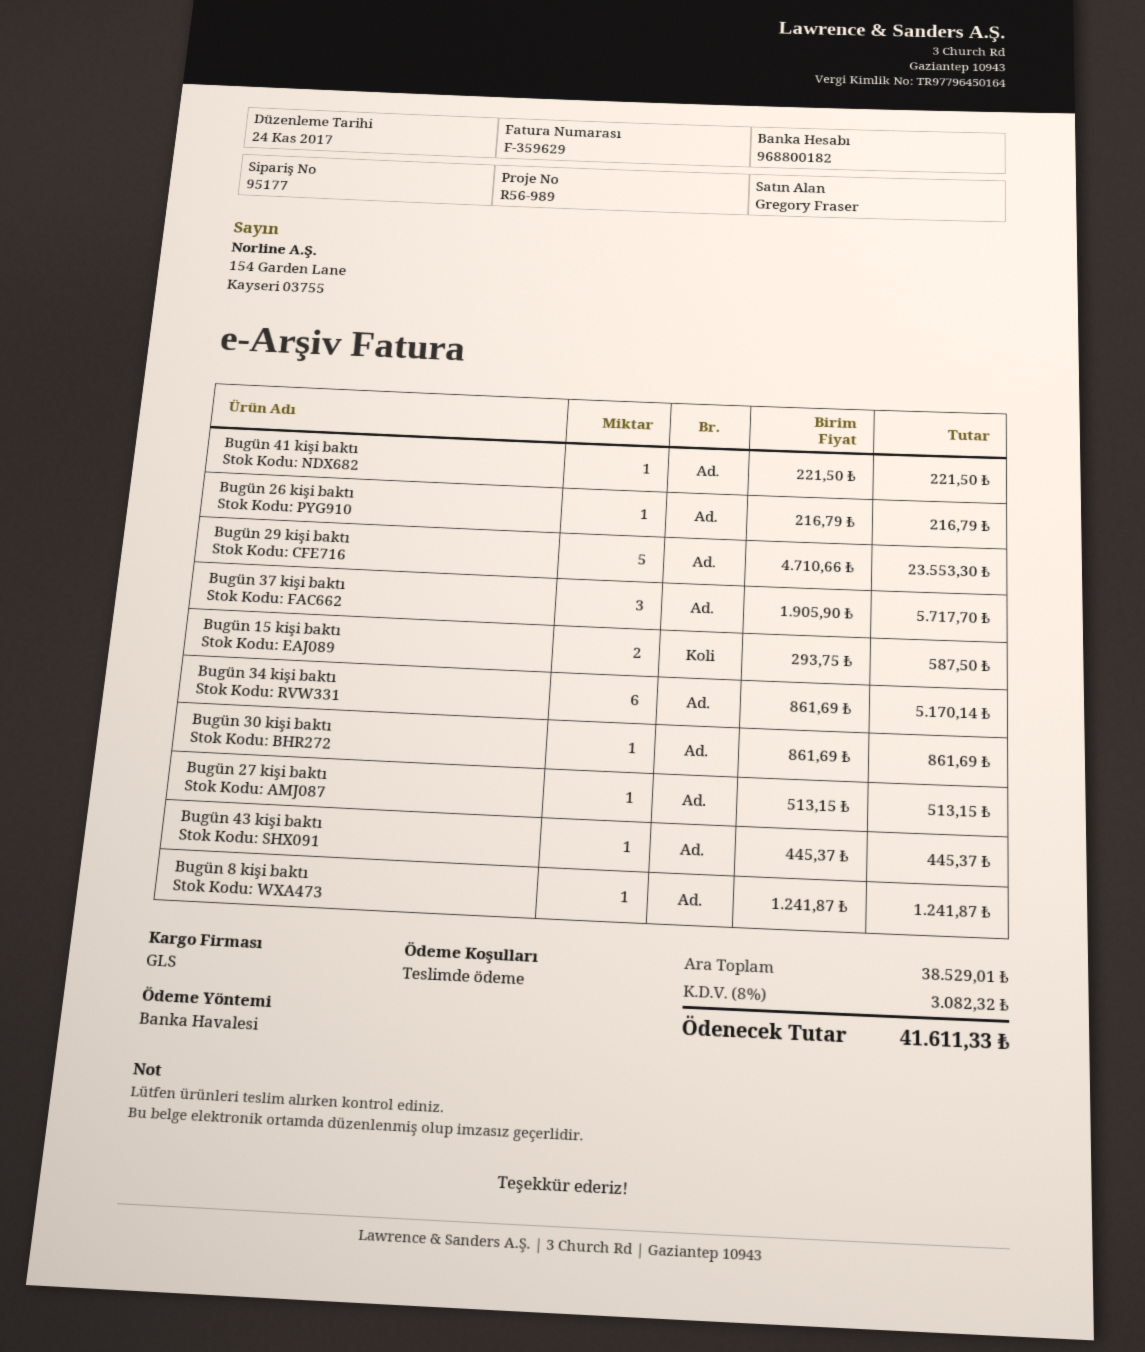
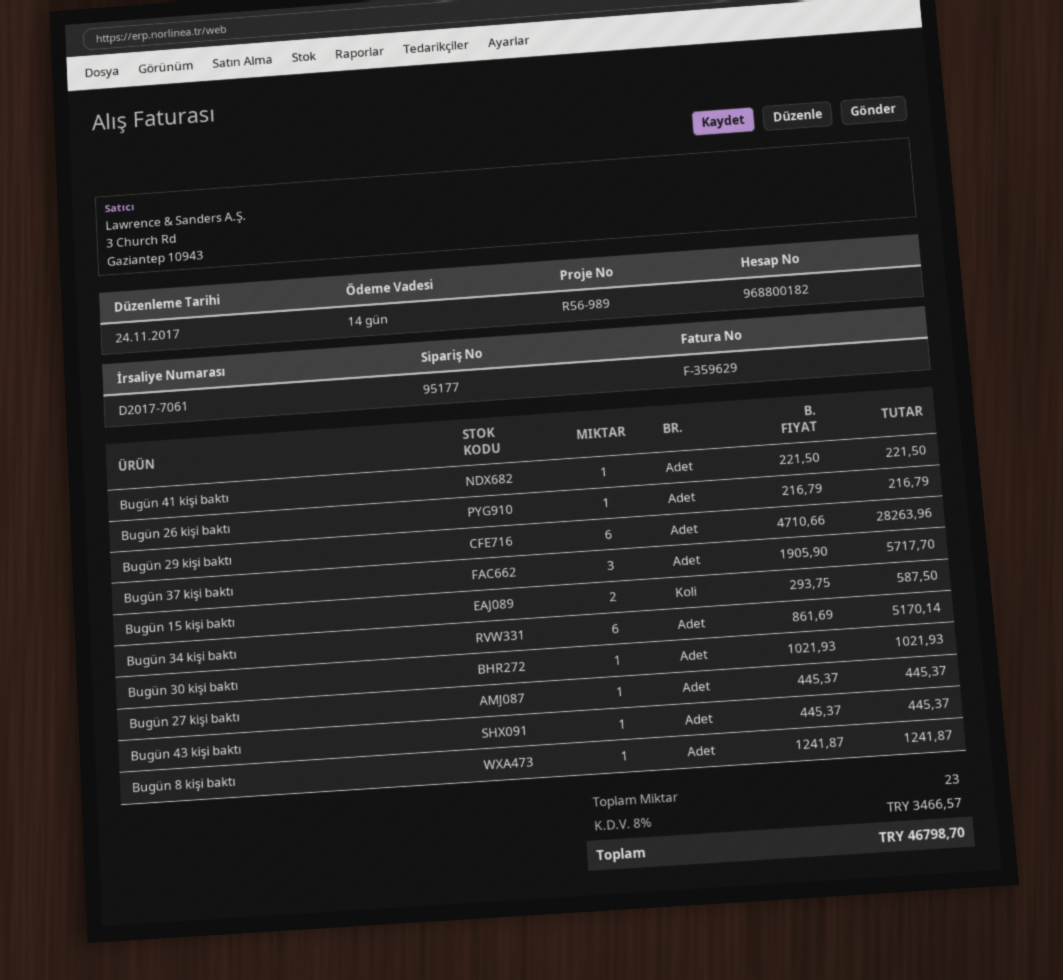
payment terms: on receipt -> 14 days
Bugün 29 kişi baktı: 5 x 4710.66 = 23553.30 -> 6 x 4710.66 = 28263.96
Bugün 30 kişi baktı: 1 x 861.69 = 861.69 -> 1 x 1021.93 = 1021.93
Bugün 27 kişi baktı: 1 x 513.15 = 513.15 -> 1 x 445.37 = 445.37
tax: 8% = 3082.32 -> 8% = 3466.57
total: 41611.33 -> 46798.70

